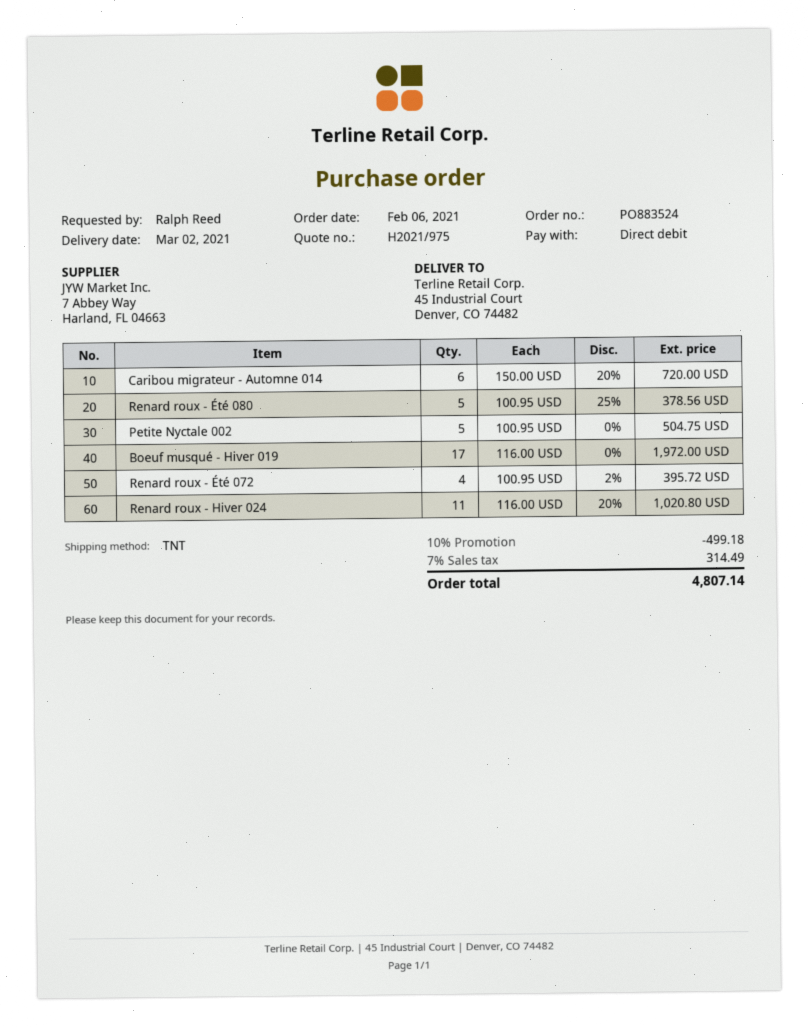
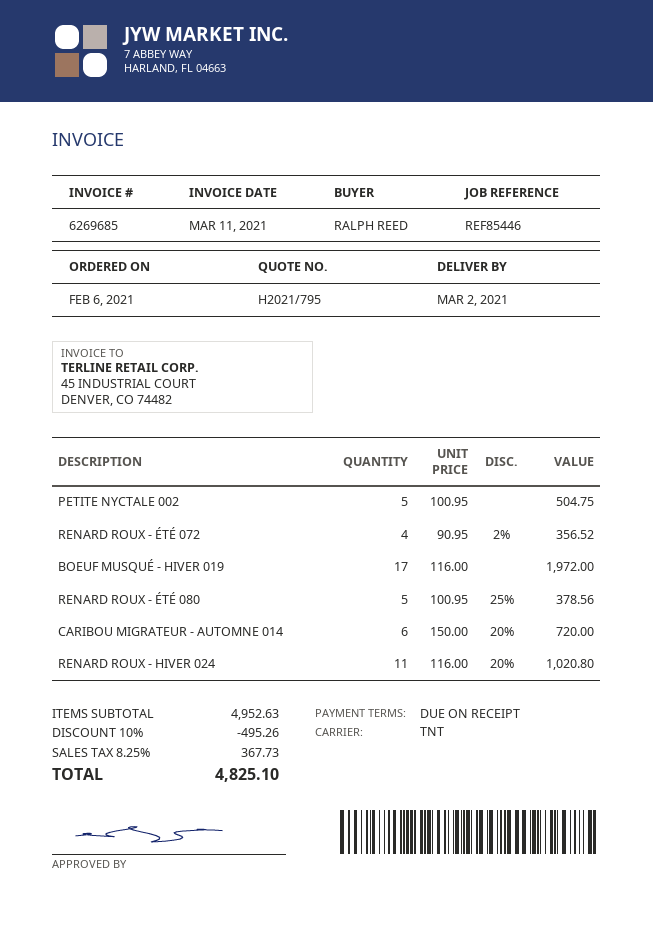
quote number: H2021/975 -> H2021/795
Renard roux - Été 072: 4 x 100.95 - 2% = 395.72 -> 4 x 90.95 - 2% = 356.52
discount: 10% = 499.18 -> 10% = 495.26
tax: 7% = 314.49 -> 8.25% = 367.73
total: 4807.14 -> 4825.10

